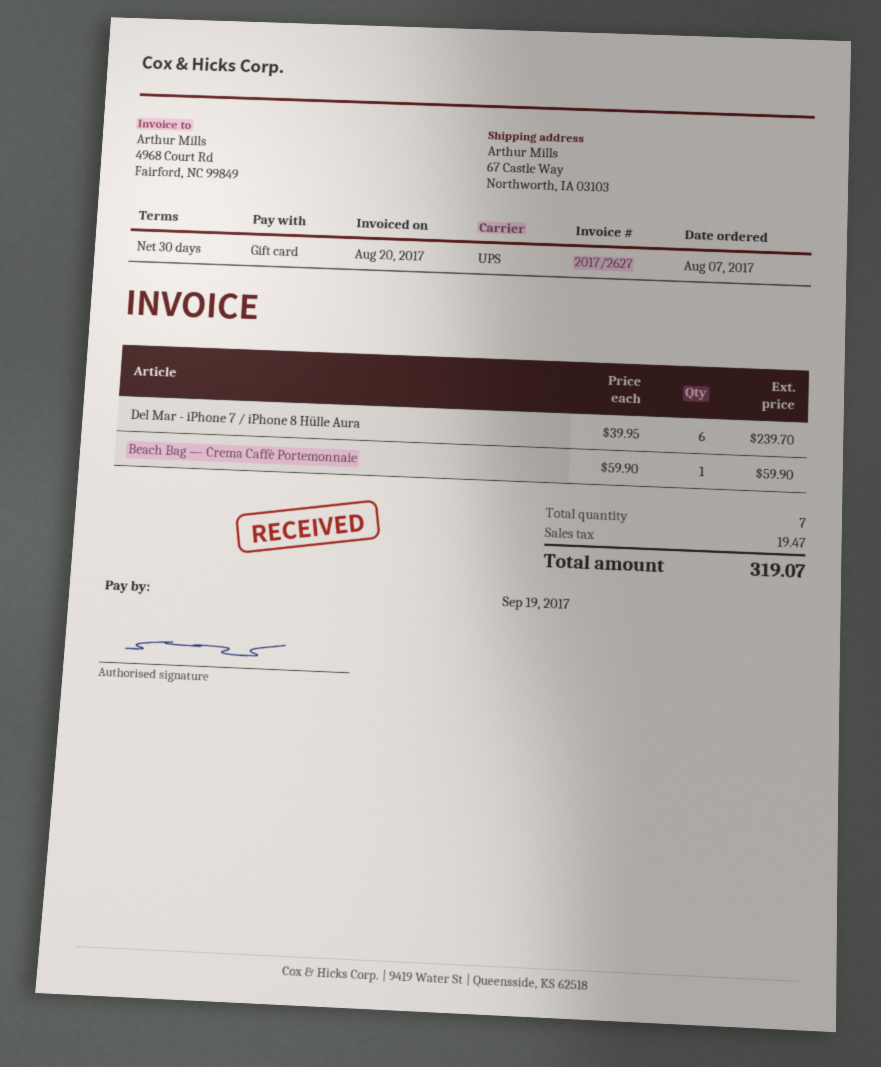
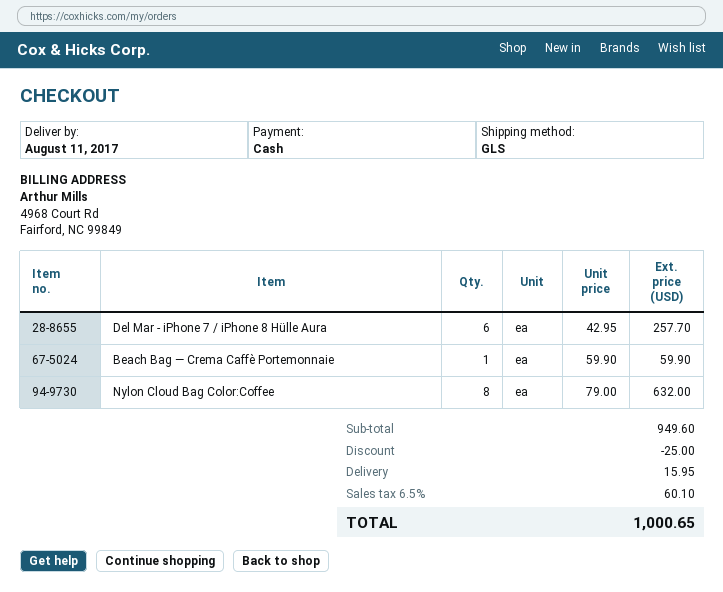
payment method: gift card -> cash
shipping method: UPS -> GLS
Del Mar - iPhone 7 / iPhone 8 Hülle Aura: 6 x 39.95 = 239.70 -> 6 x 42.95 = 257.70
Nylon Cloud Bag Color:Coffee: none -> 8 x 79.00 = 632.00
discount: none -> 25.00
shipping: none -> 15.95
tax: 19.47 -> 60.10
total: 319.07 -> 1000.65

